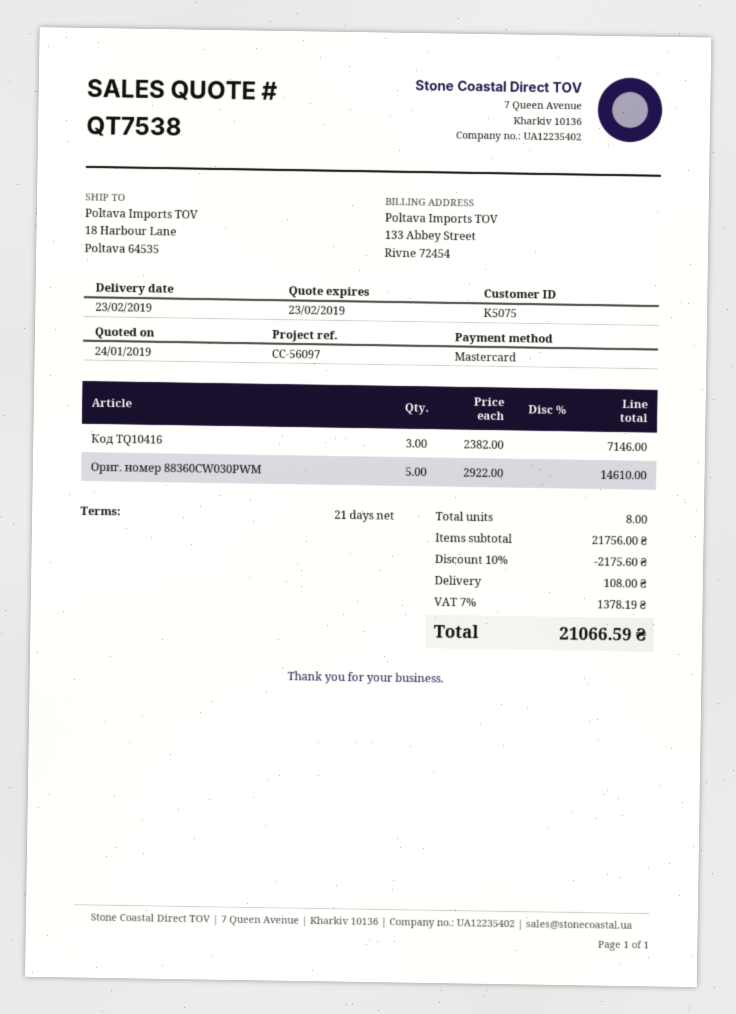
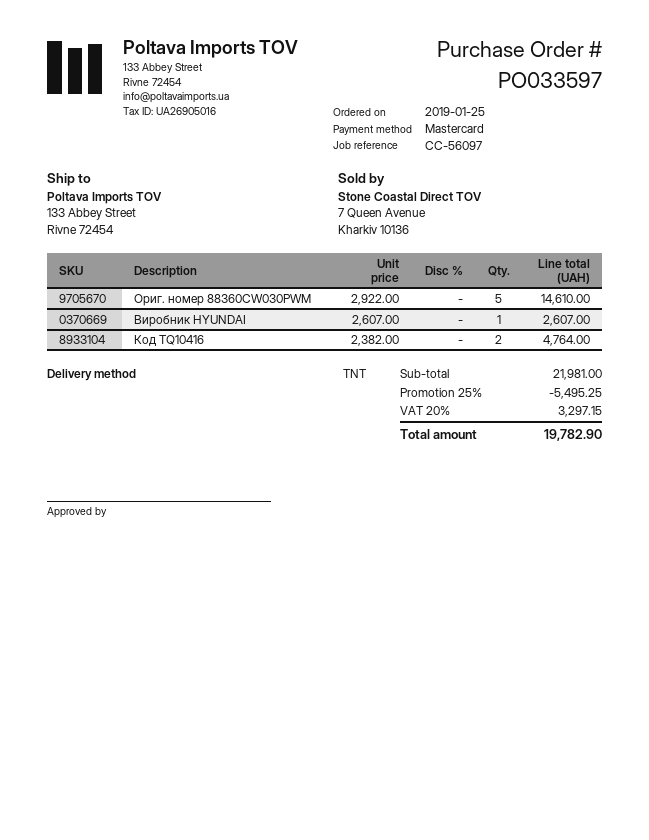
ship to: 18 Harbour Lane, Poltava 64535 -> 133 Abbey Street, Rivne 72454
Код TQ10416: 3 x 2382.00 = 7146.00 -> 2 x 2382.00 = 4764.00
Виробник HYUNDAI: none -> 1 x 2607.00 = 2607.00
subtotal: 21756.00 -> 21981.00
discount: 10% = 2175.60 -> 25% = 5495.25
shipping: 108.00 -> none
tax: 7% = 1378.19 -> 20% = 3297.15
total: 21066.59 -> 19782.90

